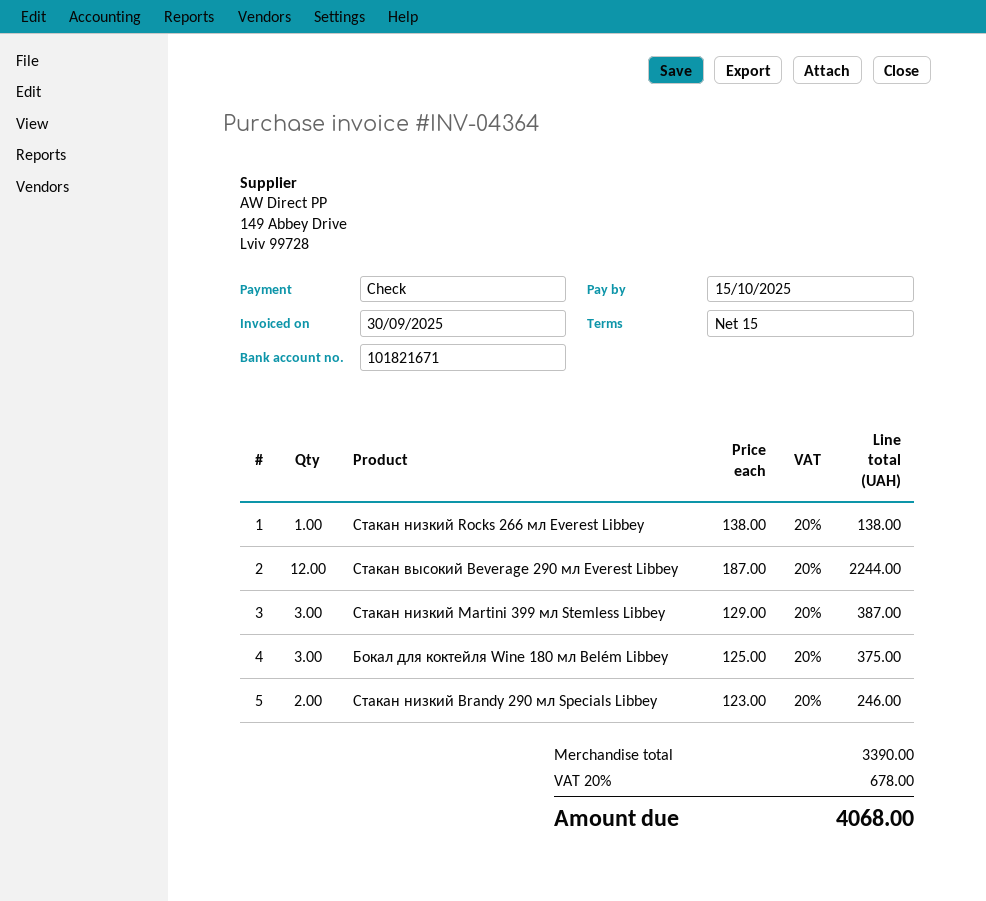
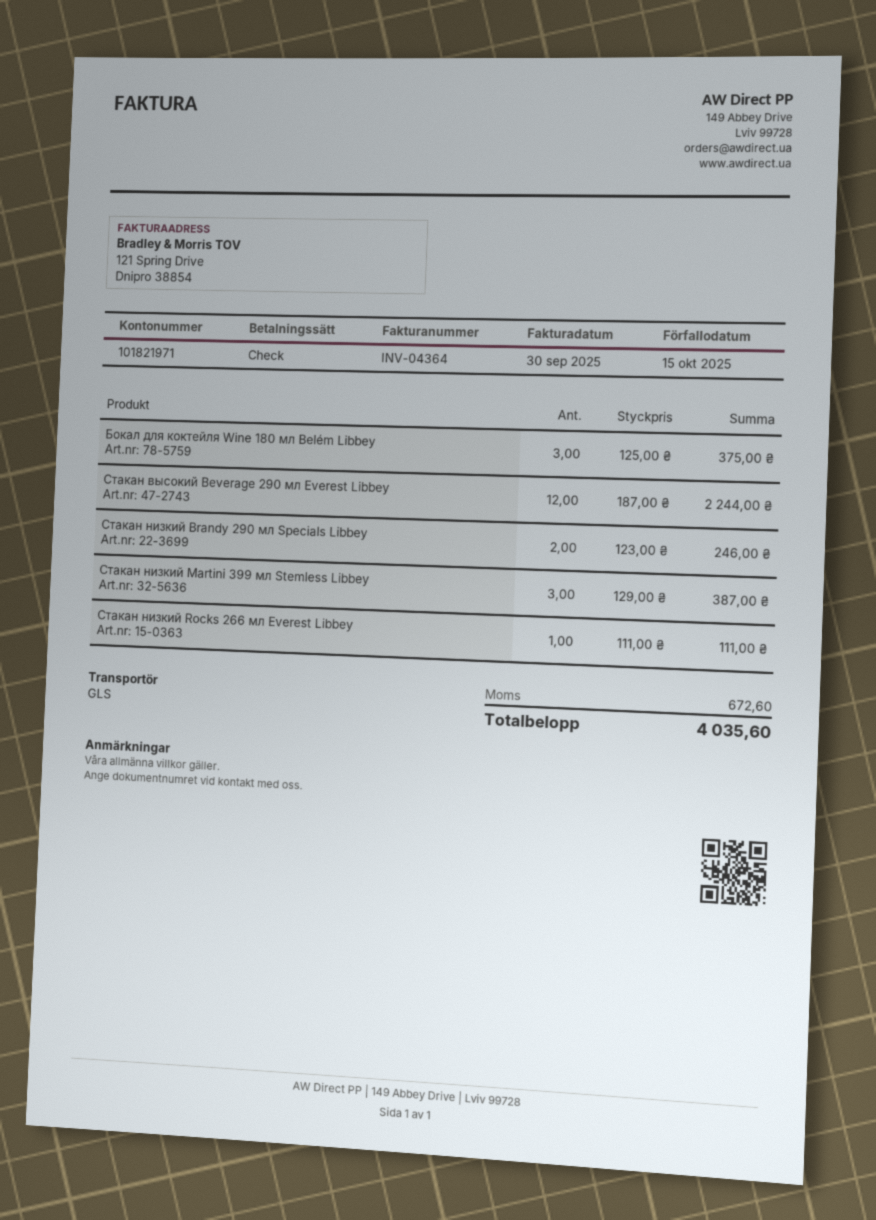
bank account: 101821671 -> 101821971
Стакан низкий Rocks 266 мл Everest Libbey: 1 x 138.00 = 138.00 -> 1 x 111.00 = 111.00
tax: 678.00 -> 672.60
total: 4068.00 -> 4035.60

